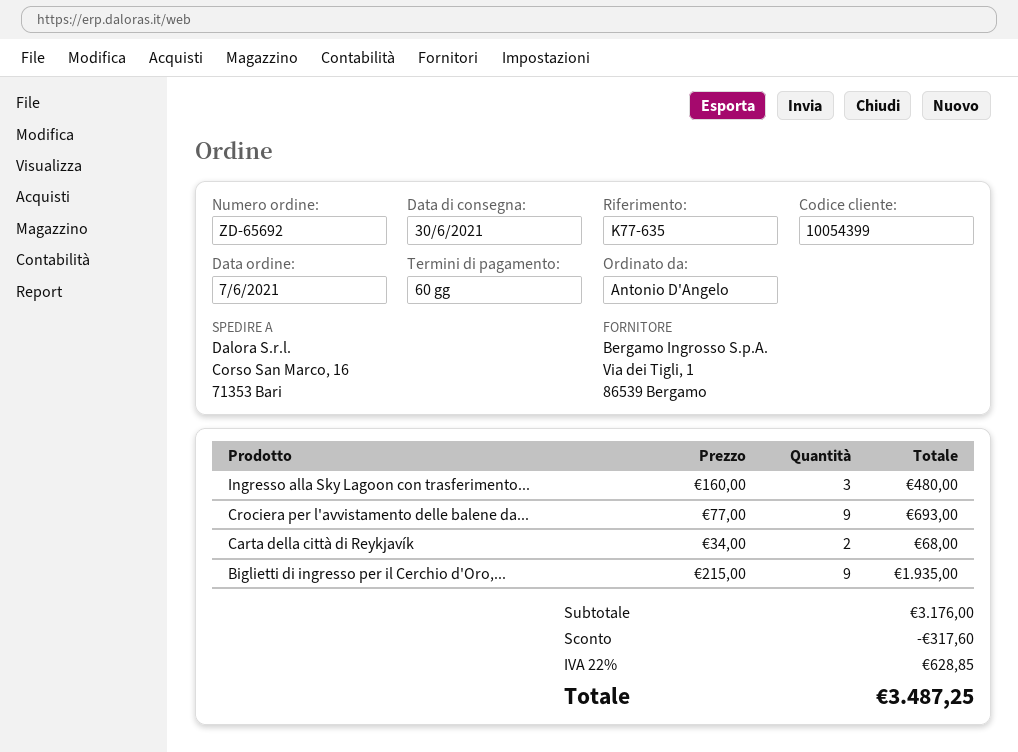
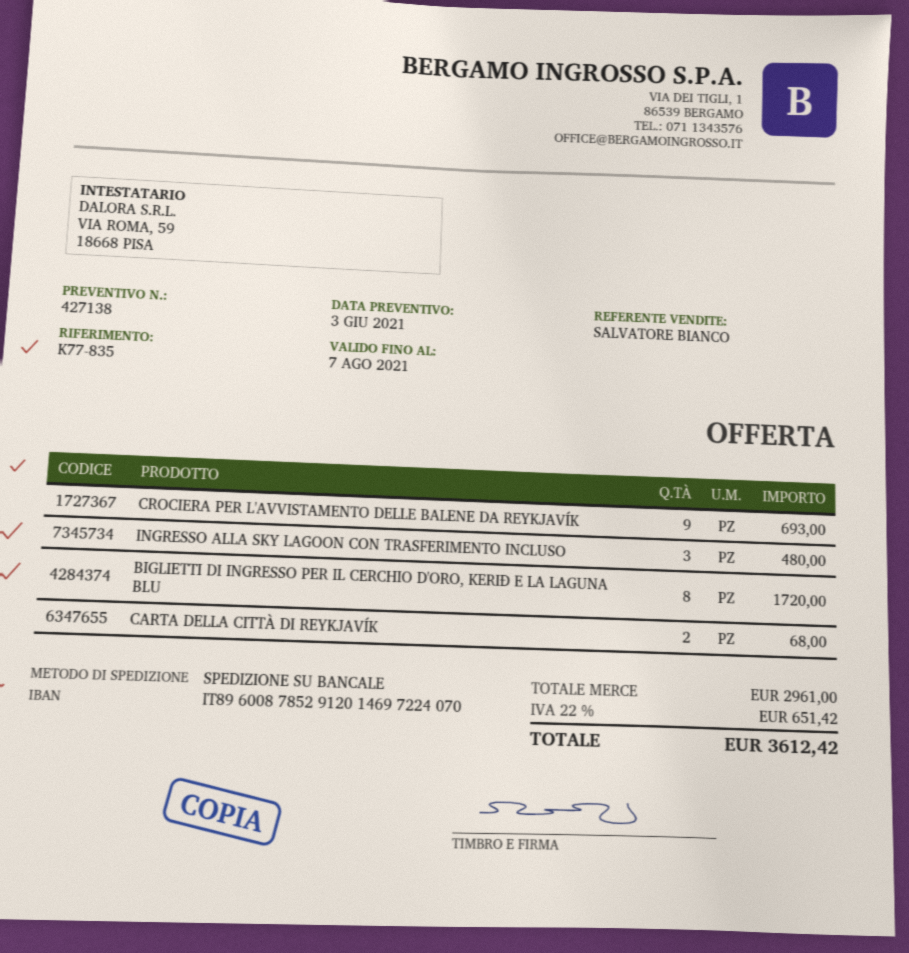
reference: K77-635 -> K77-835
Biglietti di ingresso per il Cerchio d'Oro,...: 9 for 1935.00 -> 8 for 1720.00
subtotal: 3176.00 -> 2961.00
discount: 317.60 -> none
tax: 22% = 628.85 -> 22% = 651.42
total: 3487.25 -> 3612.42

